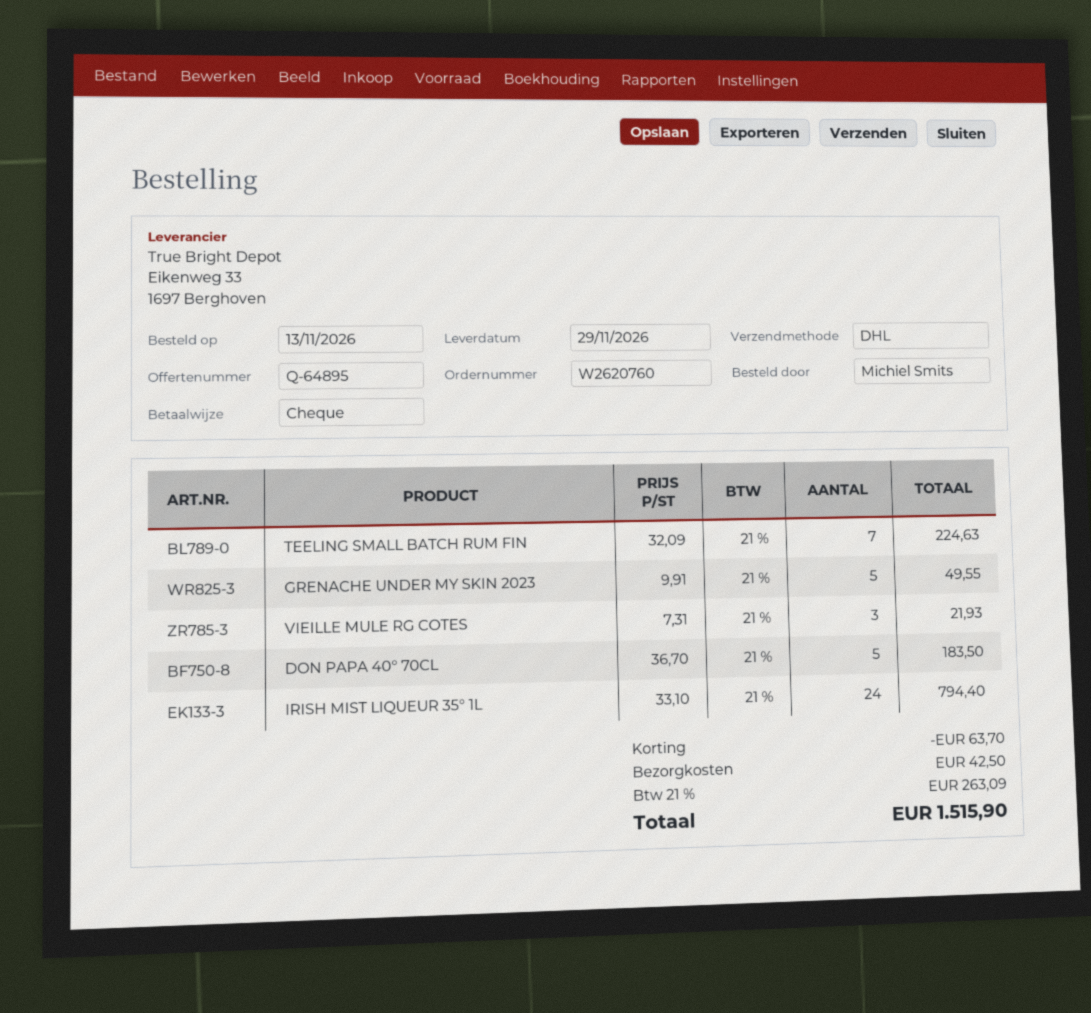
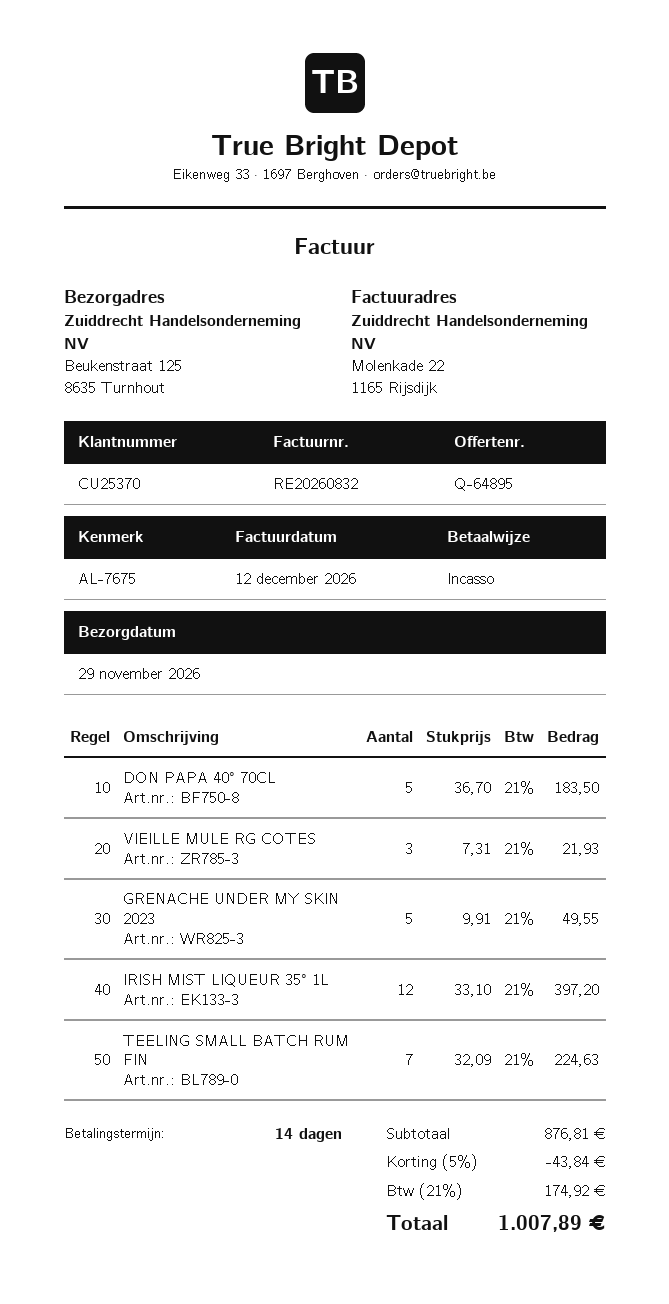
payment method: cheque -> direct debit
IRISH MIST LIQUEUR 35° 1L: 24 x 33.10 = 794.40 -> 12 x 33.10 = 397.20
discount: 63.70 -> 43.84
shipping: 42.50 -> none
tax: 21% = 263.09 -> 21% = 174.92
total: 1515.90 -> 1007.89

